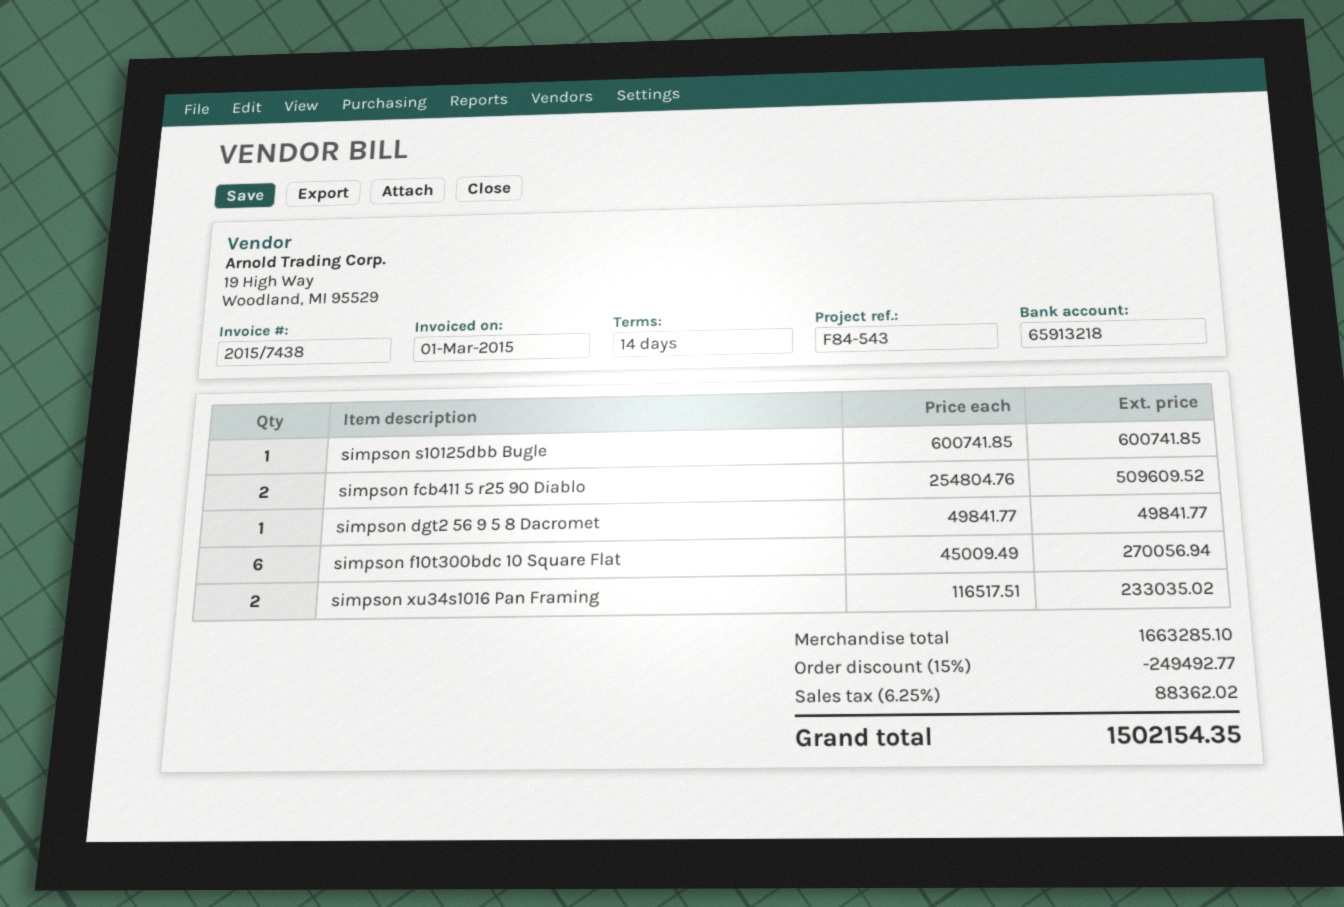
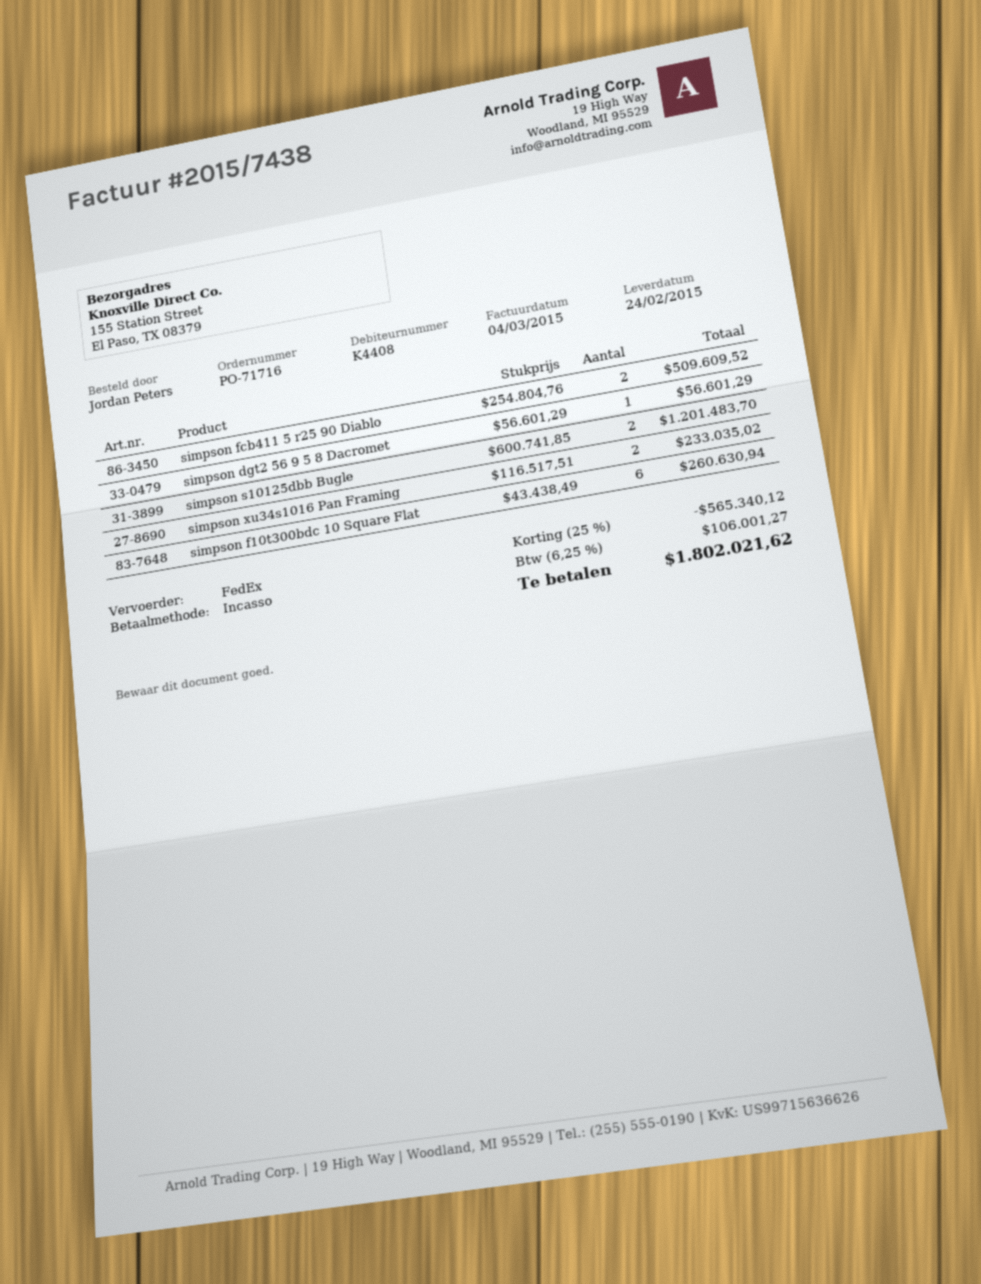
invoice date: 2015-03-01 -> 2015-03-04
simpson s10125dbb Bugle: 1 x 600741.85 = 600741.85 -> 2 x 600741.85 = 1201483.70
simpson dgt2 56 9 5 8 Dacromet: 1 x 49841.77 = 49841.77 -> 1 x 56601.29 = 56601.29
simpson f10t300bdc 10 Square Flat: 6 x 45009.49 = 270056.94 -> 6 x 43438.49 = 260630.94
discount: 15% = 249492.77 -> 25% = 565340.12
tax: 6.25% = 88362.02 -> 6.25% = 106001.27
total: 1502154.35 -> 1802021.62

